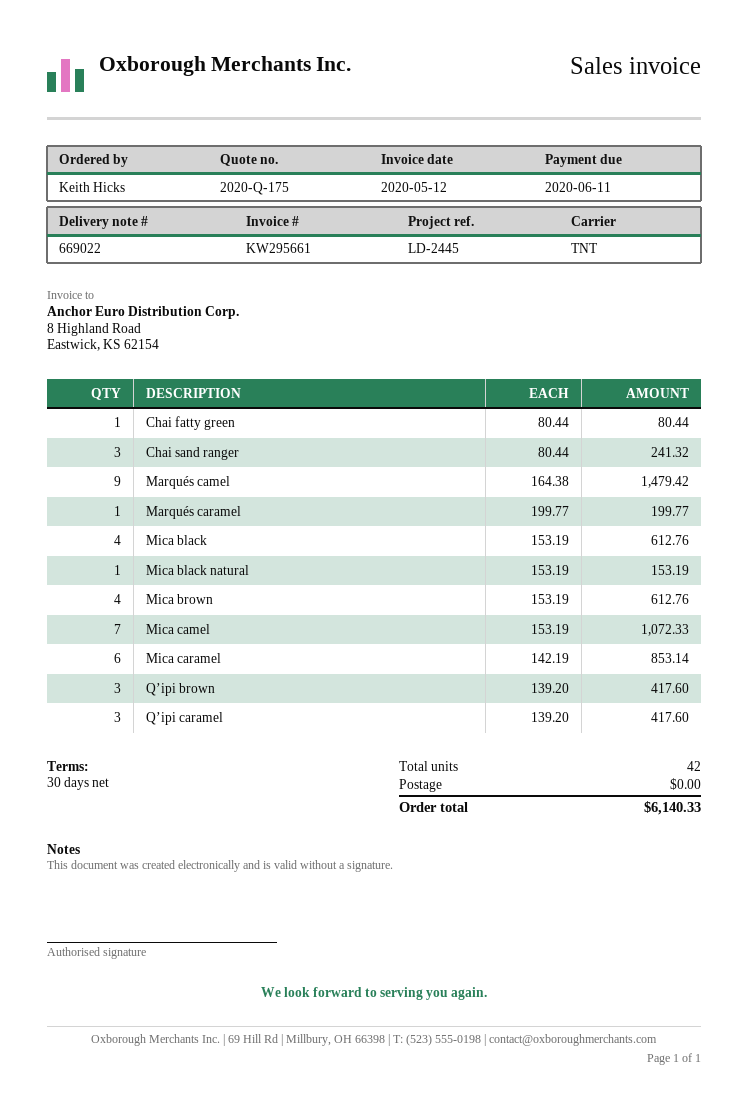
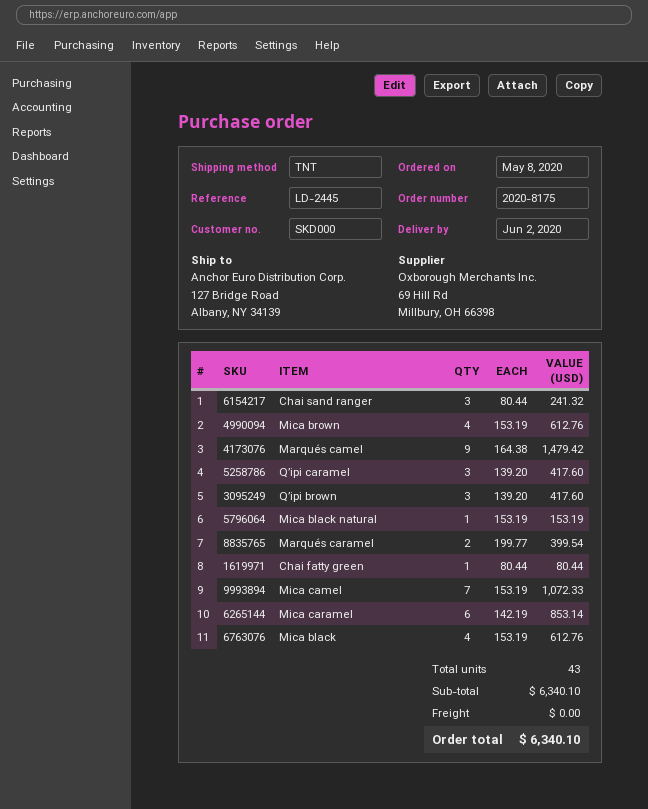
Marqués caramel: 1 x 199.77 = 199.77 -> 2 x 199.77 = 399.54
total quantity: 42 -> 43
total: 6140.33 -> 6340.10

